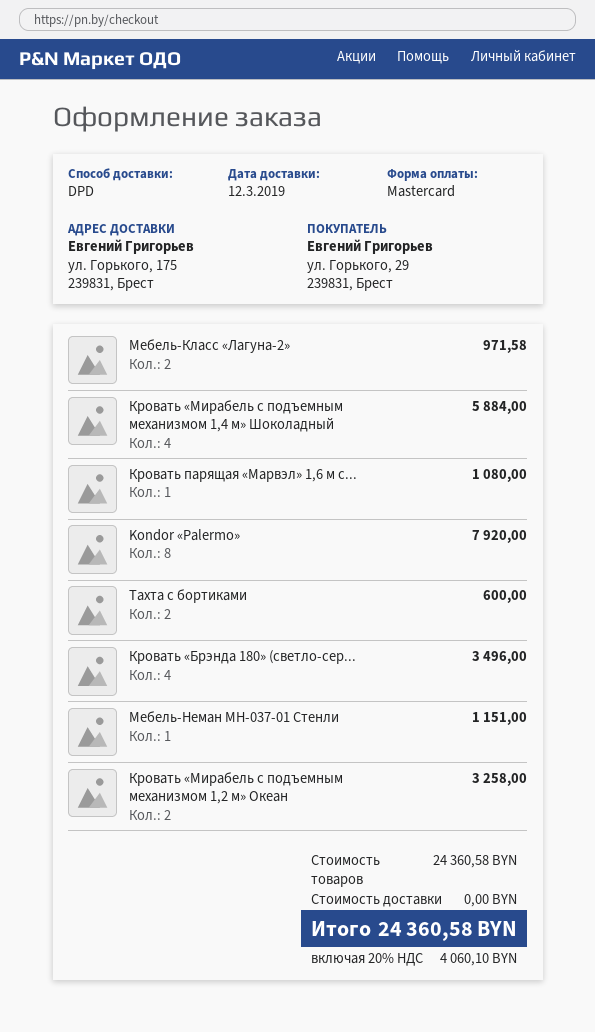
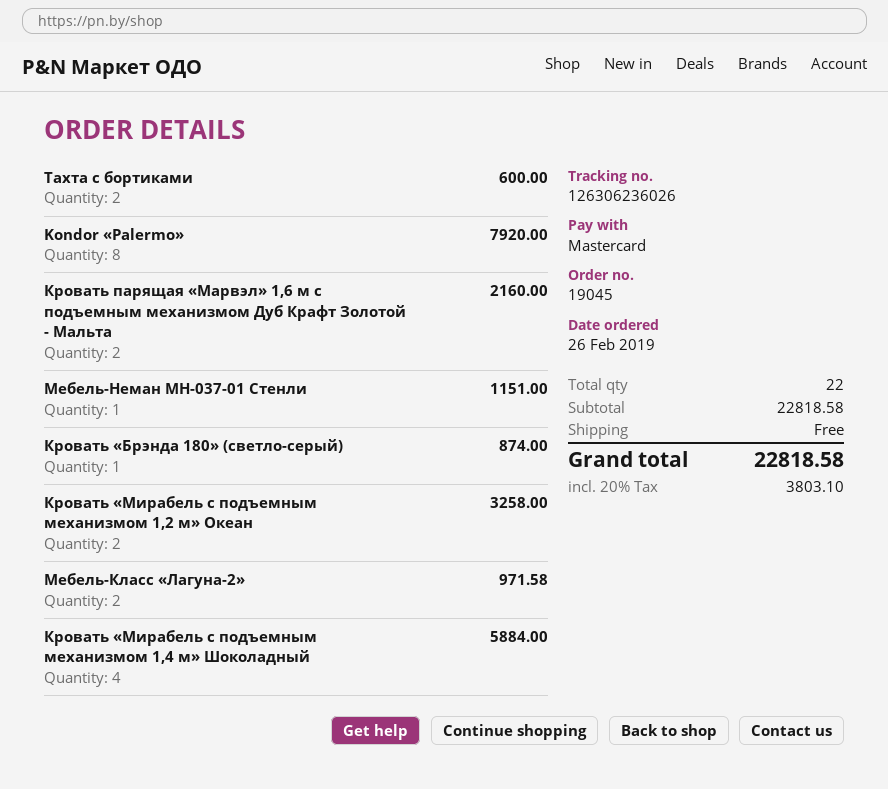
Кровать парящая «Марвэл» 1,6 м с...: 1 for 1080.00 -> 2 for 2160.00
Кровать «Брэнда 180» (светло-сер...: 4 for 3496.00 -> 1 for 874.00
subtotal: 24360.58 -> 22818.58
tax: 20% = 4060.10 -> 20% = 3803.10
total: 24360.58 -> 22818.58

